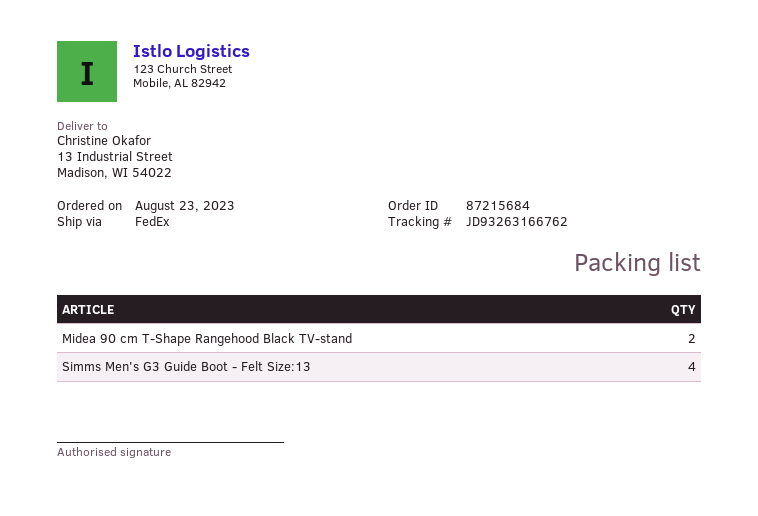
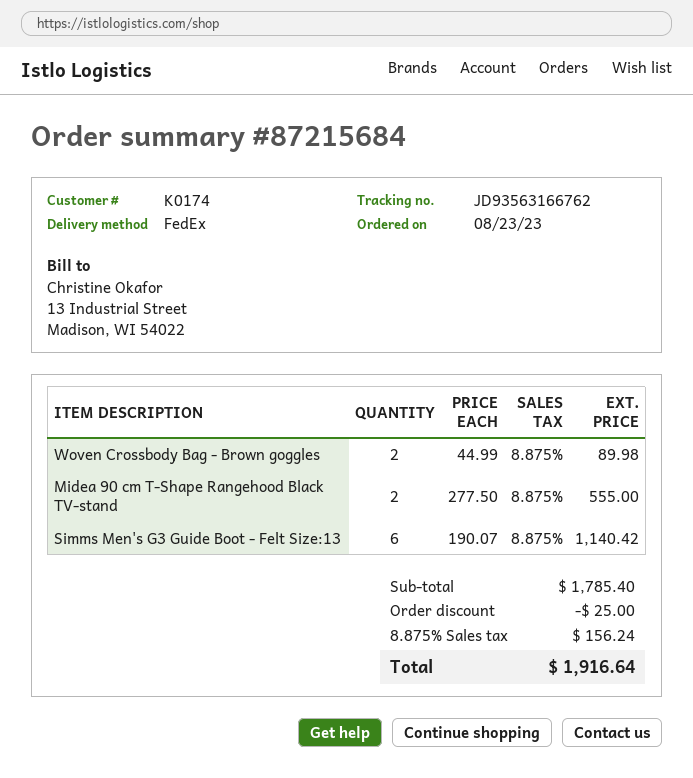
tracking number: JD93263166762 -> JD93563166762
Simms Men's G3 Guide Boot - Felt Size:13: 4 -> 6
Woven Crossbody Bag - Brown goggles: none -> 2

